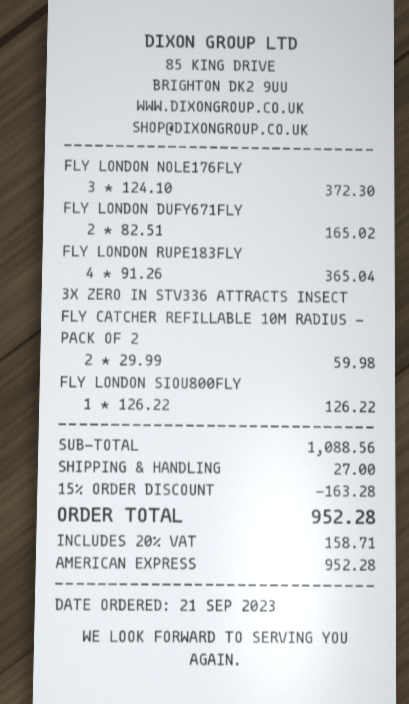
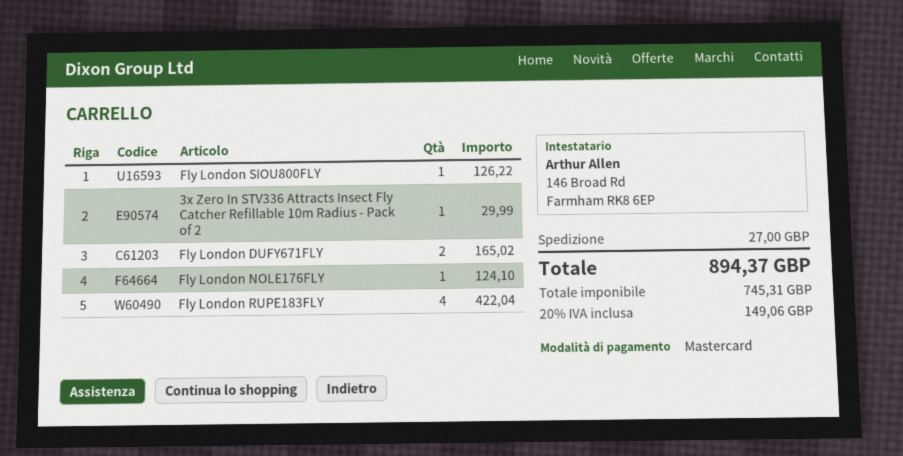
payment method: American Express -> Mastercard
FLY LONDON NOLE176FLY: 3 for 372.30 -> 1 for 124.10
FLY LONDON RUPE183FLY: 4 for 365.04 -> 4 for 422.04
3X ZERO IN STV336 ATTRACTS INSECT FLY CATCHER REFILLABLE 10M RADIUS - PACK OF 2: 2 for 59.98 -> 1 for 29.99
discount: 15% = 163.28 -> none
tax: 20% = 158.71 -> 20% = 149.06
total: 952.28 -> 894.37

